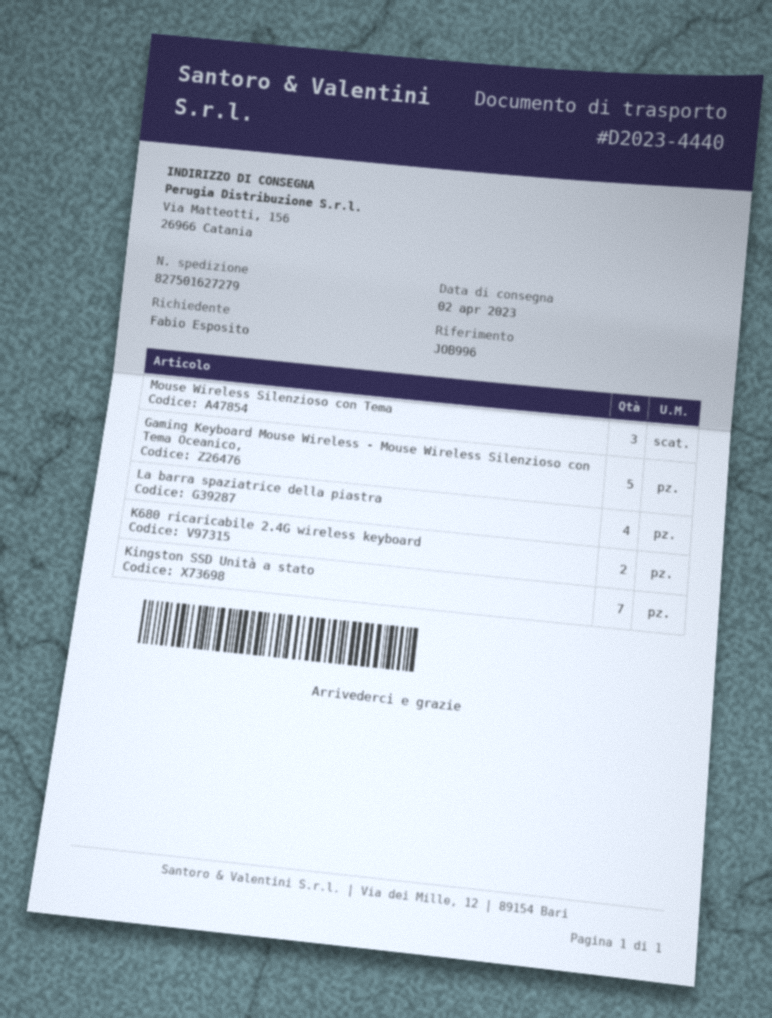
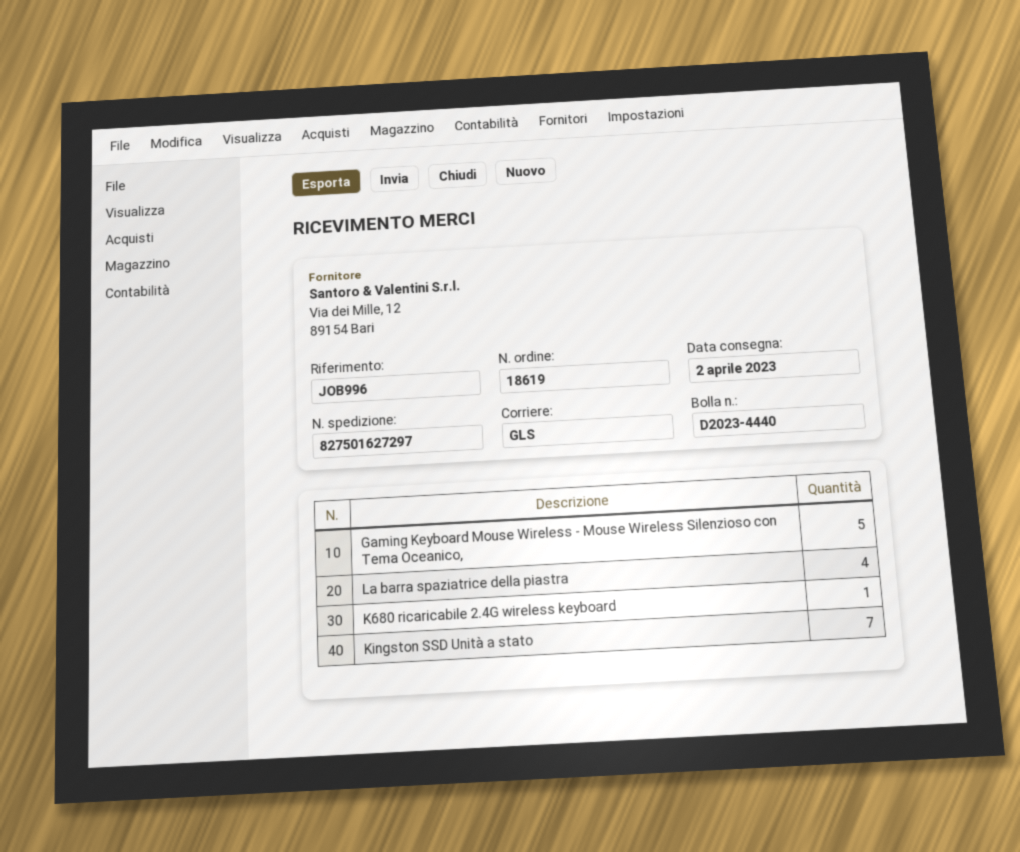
tracking number: 827501627279 -> 827501627297
Mouse Wireless Silenzioso con Tema: 3 -> none
K680 ricaricabile 2.4G wireless keyboard: 2 -> 1

